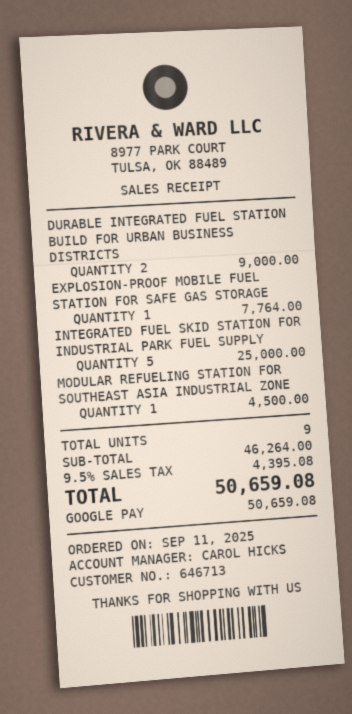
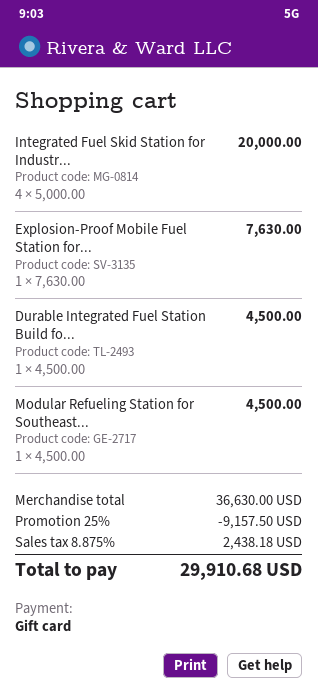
payment method: Google Pay -> gift card
DURABLE INTEGRATED FUEL STATION BUILD FOR URBAN BUSINESS DISTRICTS: 2 for 9000.00 -> 1 for 4500.00
EXPLOSION-PROOF MOBILE FUEL STATION FOR SAFE GAS STORAGE: 1 for 7764.00 -> 1 for 7630.00
INTEGRATED FUEL SKID STATION FOR INDUSTRIAL PARK FUEL SUPPLY: 5 for 25000.00 -> 4 for 20000.00
subtotal: 46264.00 -> 36630.00
discount: none -> 25% = 9157.50
tax: 9.5% = 4395.08 -> 8.875% = 2438.18
total: 50659.08 -> 29910.68

